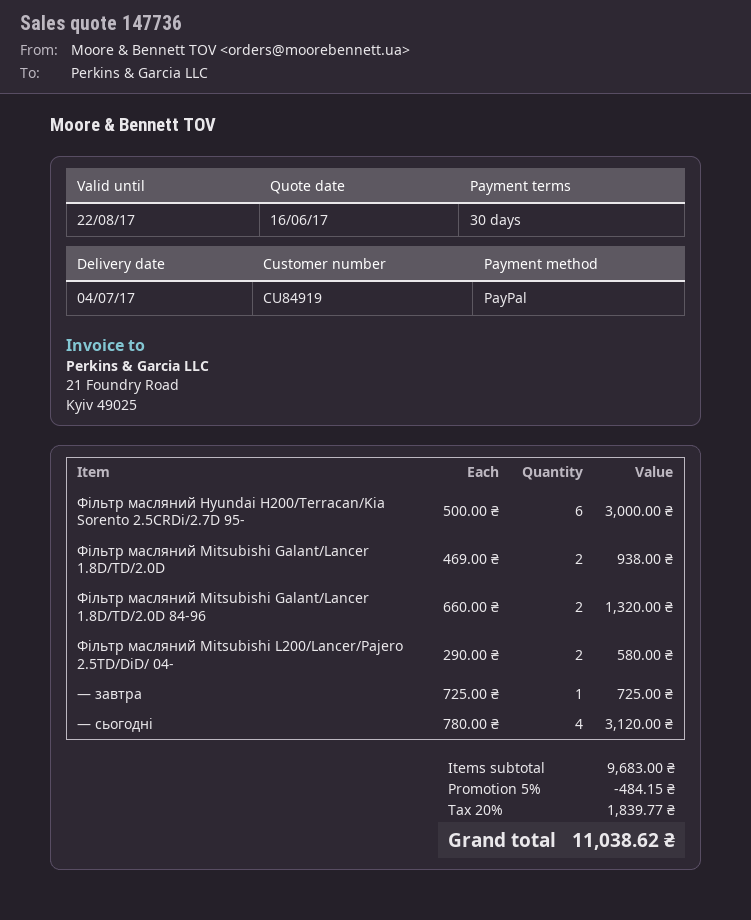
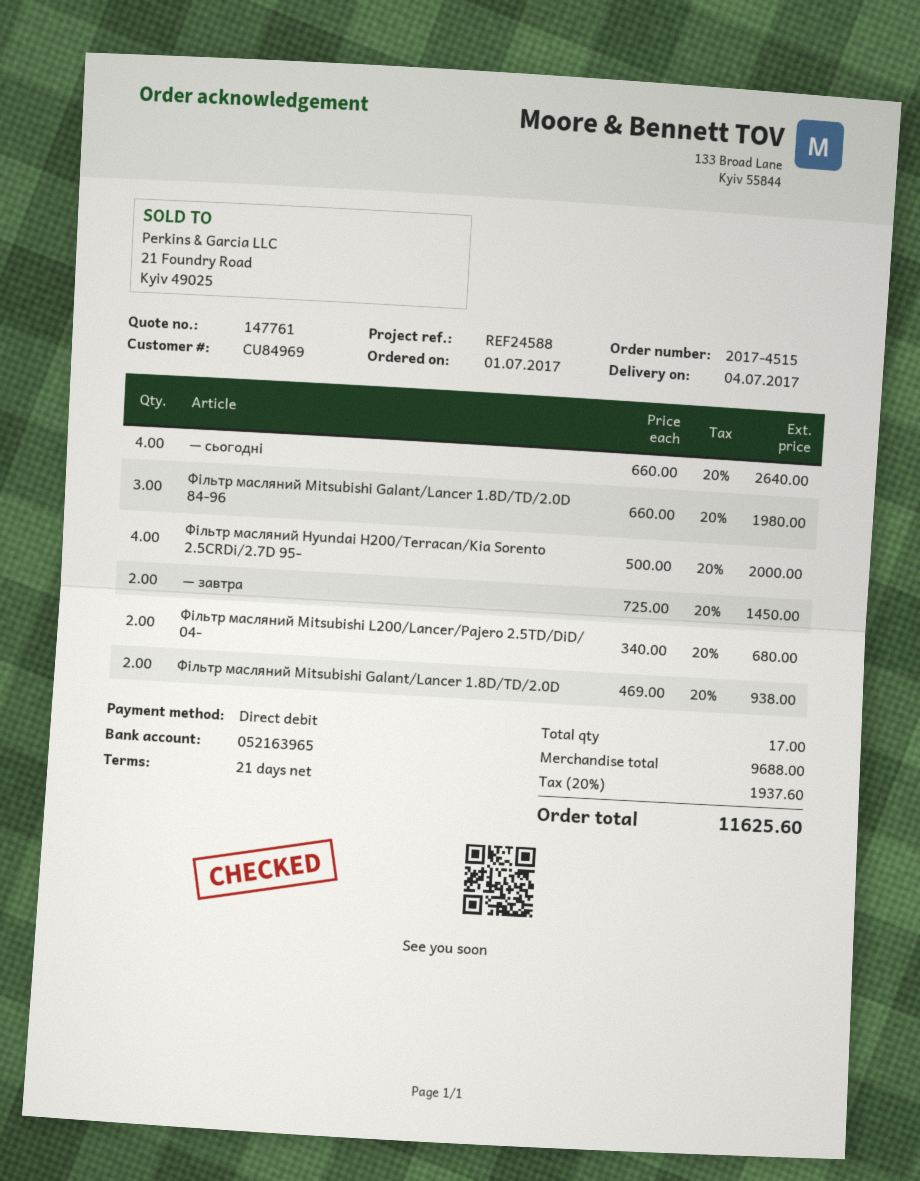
quote number: 147736 -> 147761
payment terms: 30 days -> 21 days
customer number: CU84919 -> CU84969
payment method: PayPal -> direct debit
Фільтр масляний Hyundai H200/Terracan/Kia Sorento 2.5CRDi/2.7D 95-: 6 x 500.00 = 3000.00 -> 4 x 500.00 = 2000.00
Фільтр масляний Mitsubishi Galant/Lancer 1.8D/TD/2.0D 84-96: 2 x 660.00 = 1320.00 -> 3 x 660.00 = 1980.00
Фільтр масляний Mitsubishi L200/Lancer/Pajero 2.5TD/DiD/ 04-: 2 x 290.00 = 580.00 -> 2 x 340.00 = 680.00
— завтра: 1 x 725.00 = 725.00 -> 2 x 725.00 = 1450.00
— сьогодні: 4 x 780.00 = 3120.00 -> 4 x 660.00 = 2640.00
subtotal: 9683.00 -> 9688.00
discount: 5% = 484.15 -> none
tax: 20% = 1839.77 -> 20% = 1937.60
total: 11038.62 -> 11625.60

